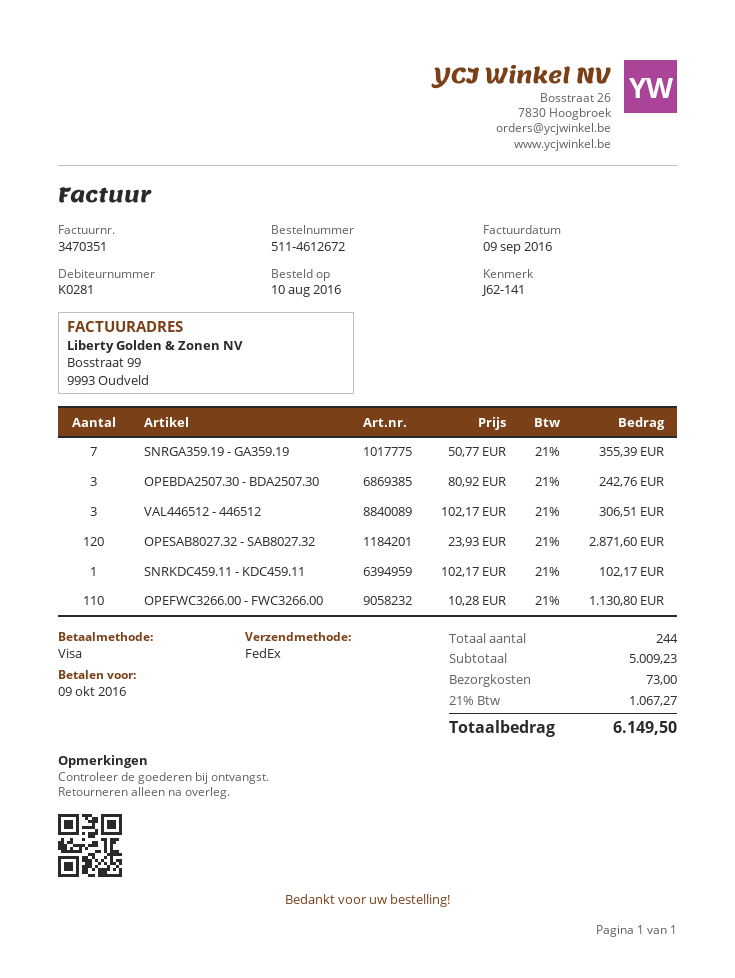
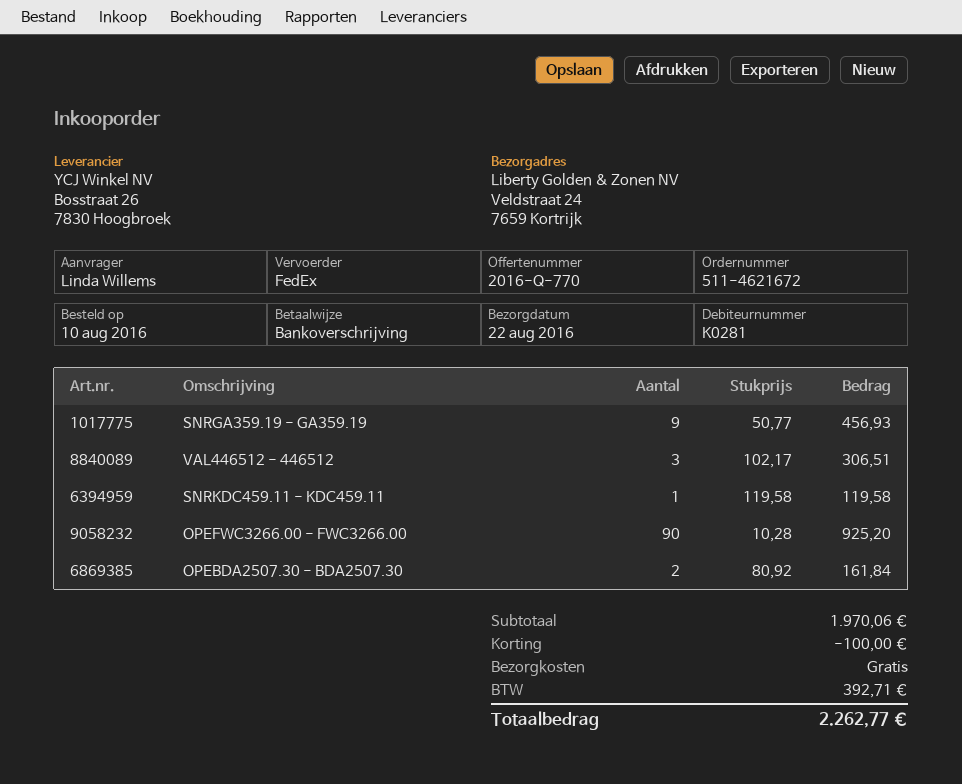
order number: 511-4612672 -> 511-4621672
payment method: Visa -> bank transfer
SNRGA359.19 - GA359.19: 7 x 50.77 = 355.39 -> 9 x 50.77 = 456.93
OPEBDA2507.30 - BDA2507.30: 3 x 80.92 = 242.76 -> 2 x 80.92 = 161.84
OPESAB8027.32 - SAB8027.32: 120 x 23.93 = 2871.60 -> none
SNRKDC459.11 - KDC459.11: 1 x 102.17 = 102.17 -> 1 x 119.58 = 119.58
OPEFWC3266.00 - FWC3266.00: 110 x 10.28 = 1130.80 -> 90 x 10.28 = 925.20
subtotal: 5009.23 -> 1970.06
discount: none -> 100.00
shipping: 73.00 -> 0.00
tax: 1067.27 -> 392.71
total: 6149.50 -> 2262.77

